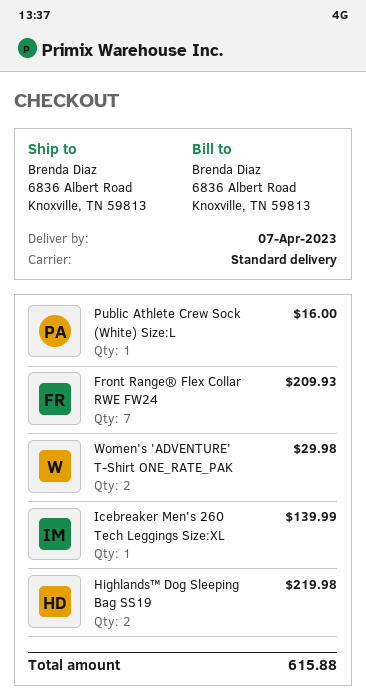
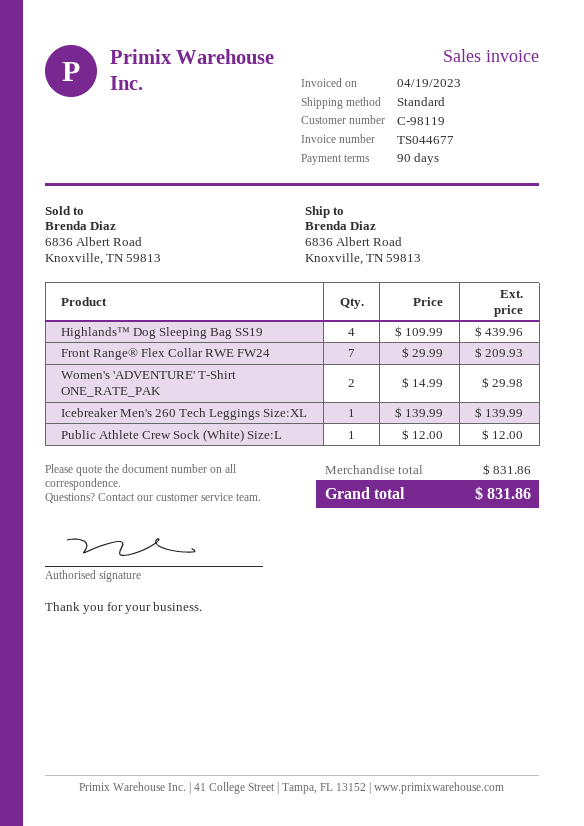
Public Athlete Crew Sock (White) Size:L: 1 for 16.00 -> 1 for 12.00
Highlands™ Dog Sleeping Bag SS19: 2 for 219.98 -> 4 for 439.96
total: 615.88 -> 831.86

